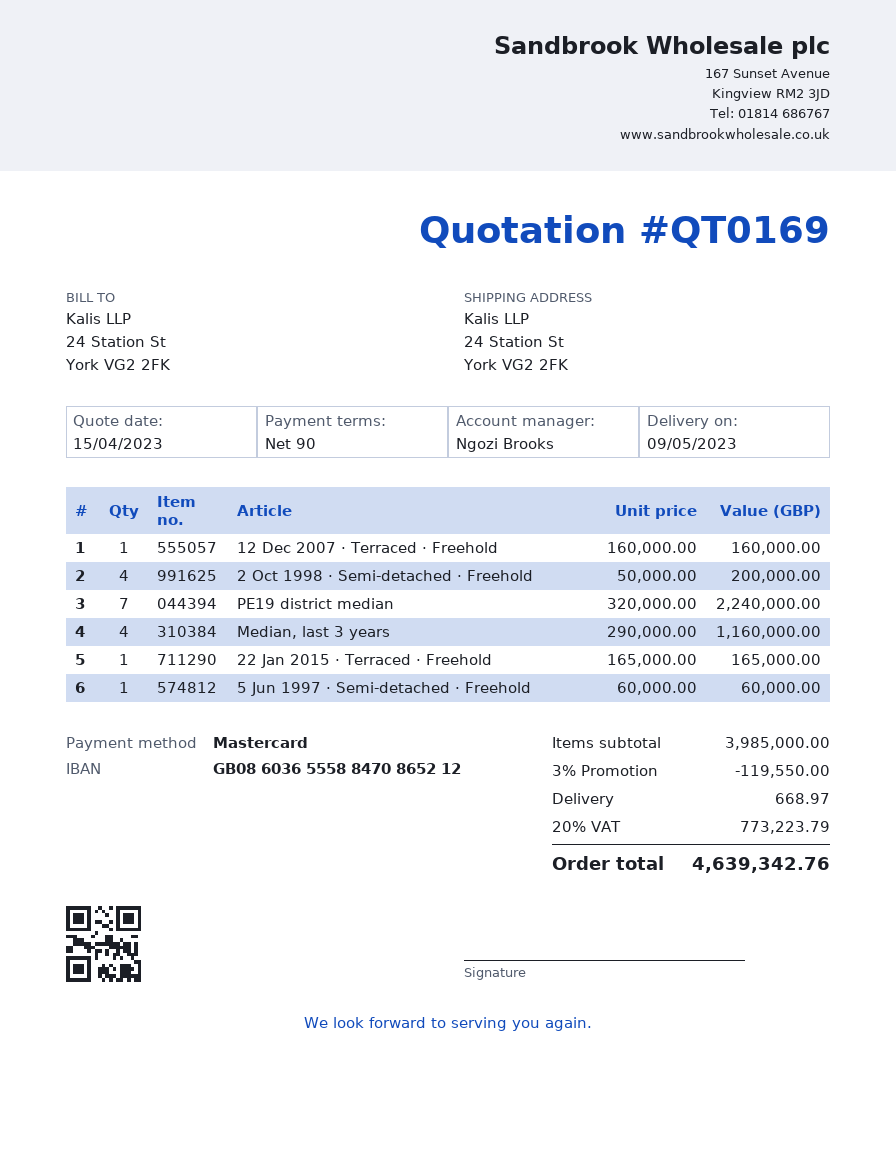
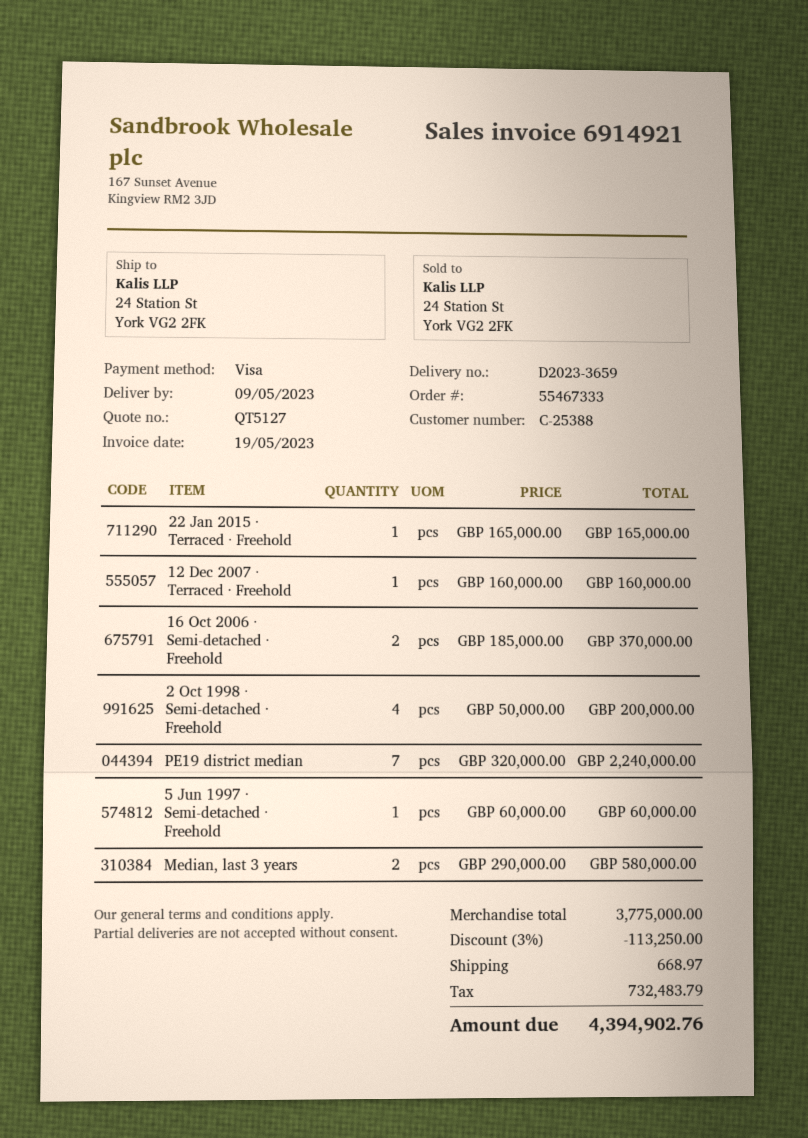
quote number: QT0169 -> QT5127
payment method: Mastercard -> Visa
Median, last 3 years: 4 x 290000.00 = 1160000.00 -> 2 x 290000.00 = 580000.00
16 Oct 2006 · Semi-detached · Freehold: none -> 2 x 185000.00 = 370000.00
subtotal: 3985000.00 -> 3775000.00
discount: 3% = 119550.00 -> 3% = 113250.00
tax: 773223.79 -> 732483.79
total: 4639342.76 -> 4394902.76

